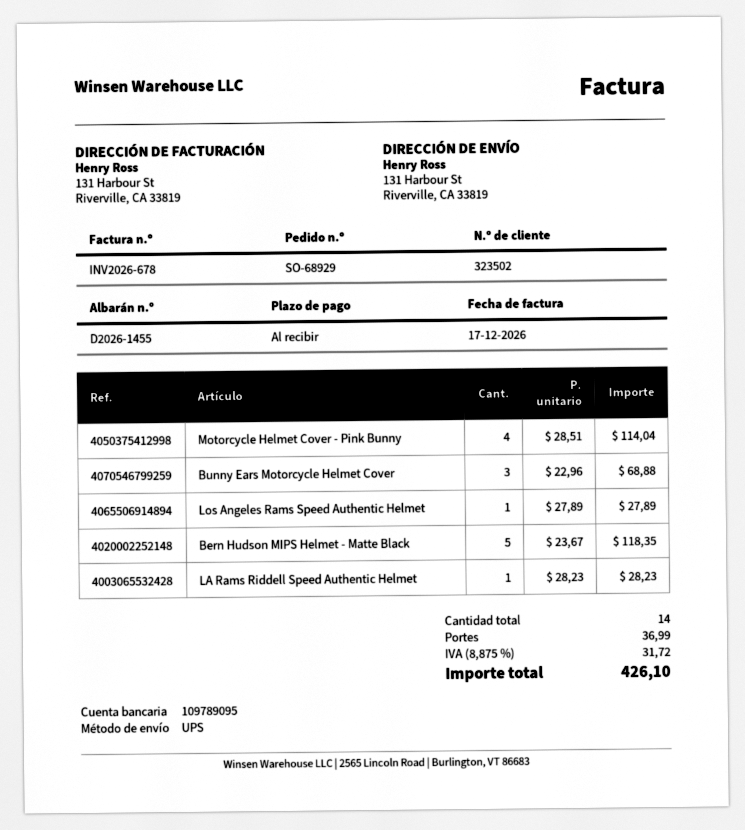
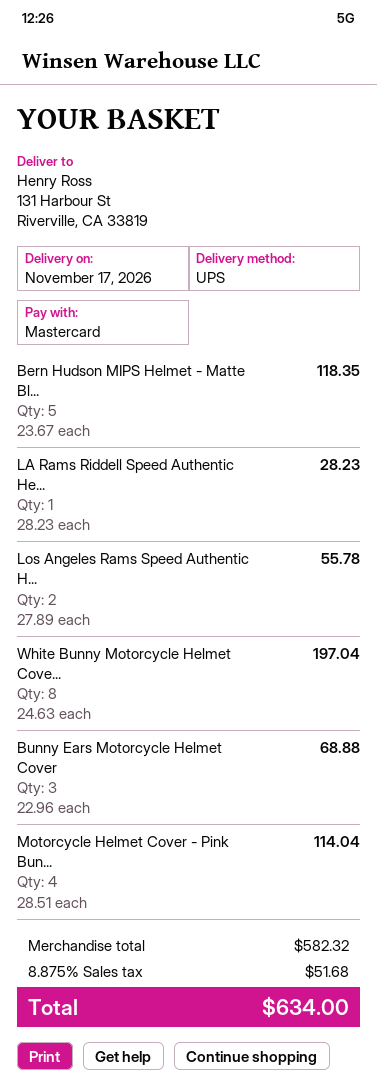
Los Angeles Rams Speed Authentic Helmet: 1 x 27.89 = 27.89 -> 2 x 27.89 = 55.78
White Bunny Motorcycle Helmet Cove...: none -> 8 x 24.63 = 197.04
shipping: 36.99 -> none
tax: 8.875% = 31.72 -> 8.875% = 51.68
total: 426.10 -> 634.00

